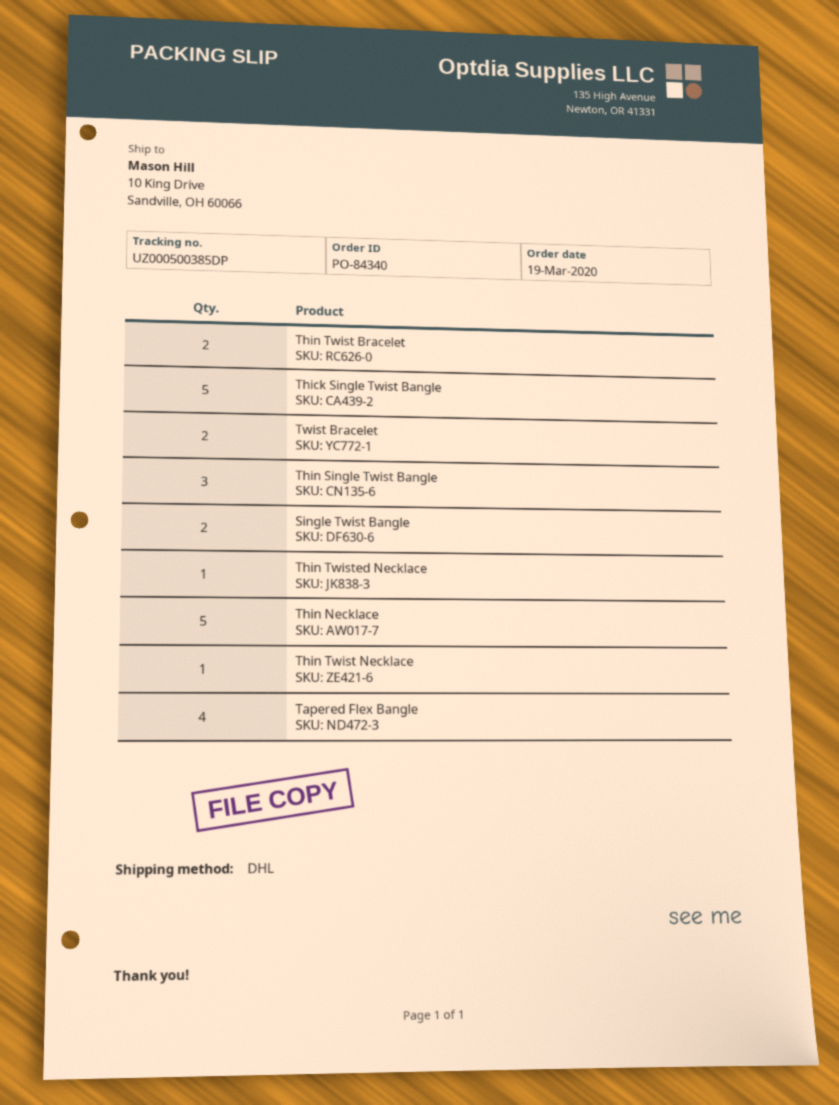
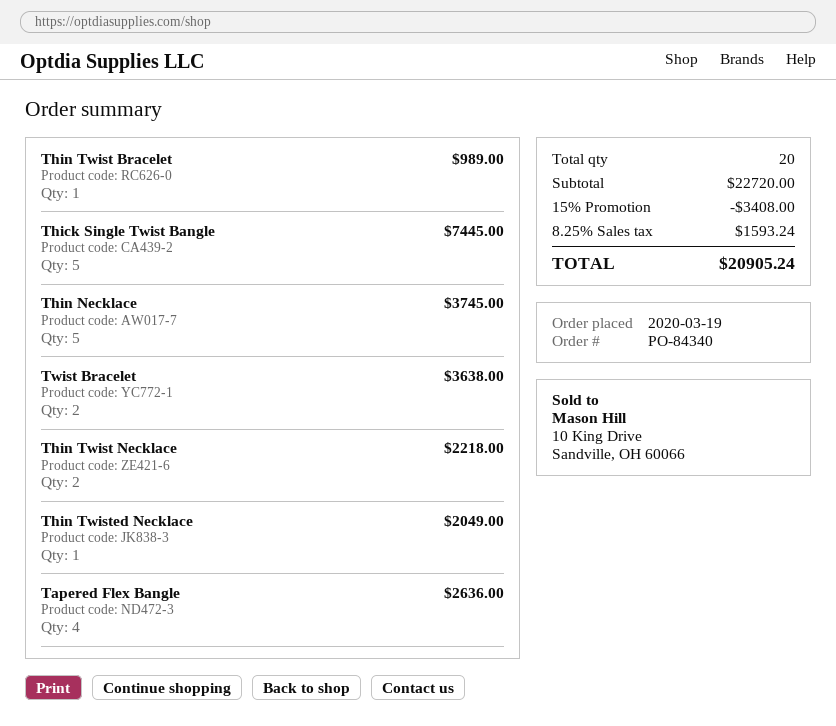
Thin Twist Bracelet: 2 -> 1
Thin Single Twist Bangle: 3 -> none
Single Twist Bangle: 2 -> none
Thin Twist Necklace: 1 -> 2

